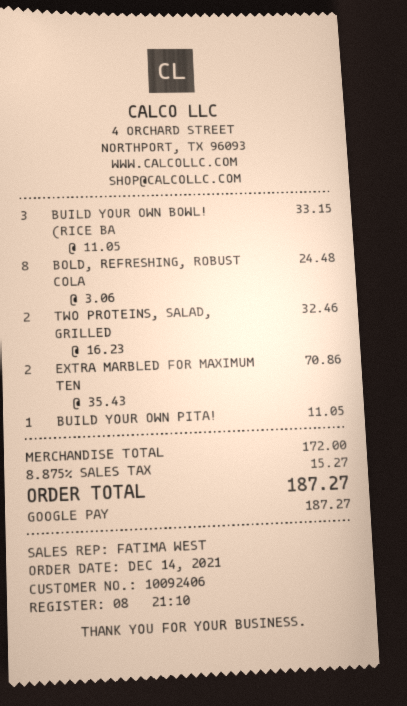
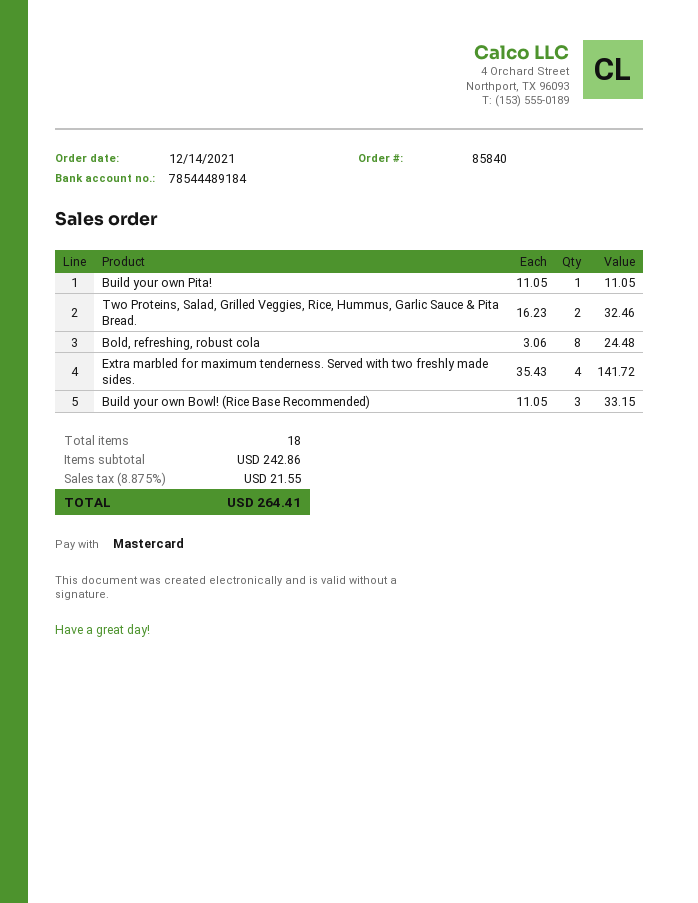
payment method: Google Pay -> Mastercard
EXTRA MARBLED FOR MAXIMUM TEN: 2 x 35.43 = 70.86 -> 4 x 35.43 = 141.72
subtotal: 172.00 -> 242.86
tax: 8.875% = 15.27 -> 8.875% = 21.55
total: 187.27 -> 264.41

